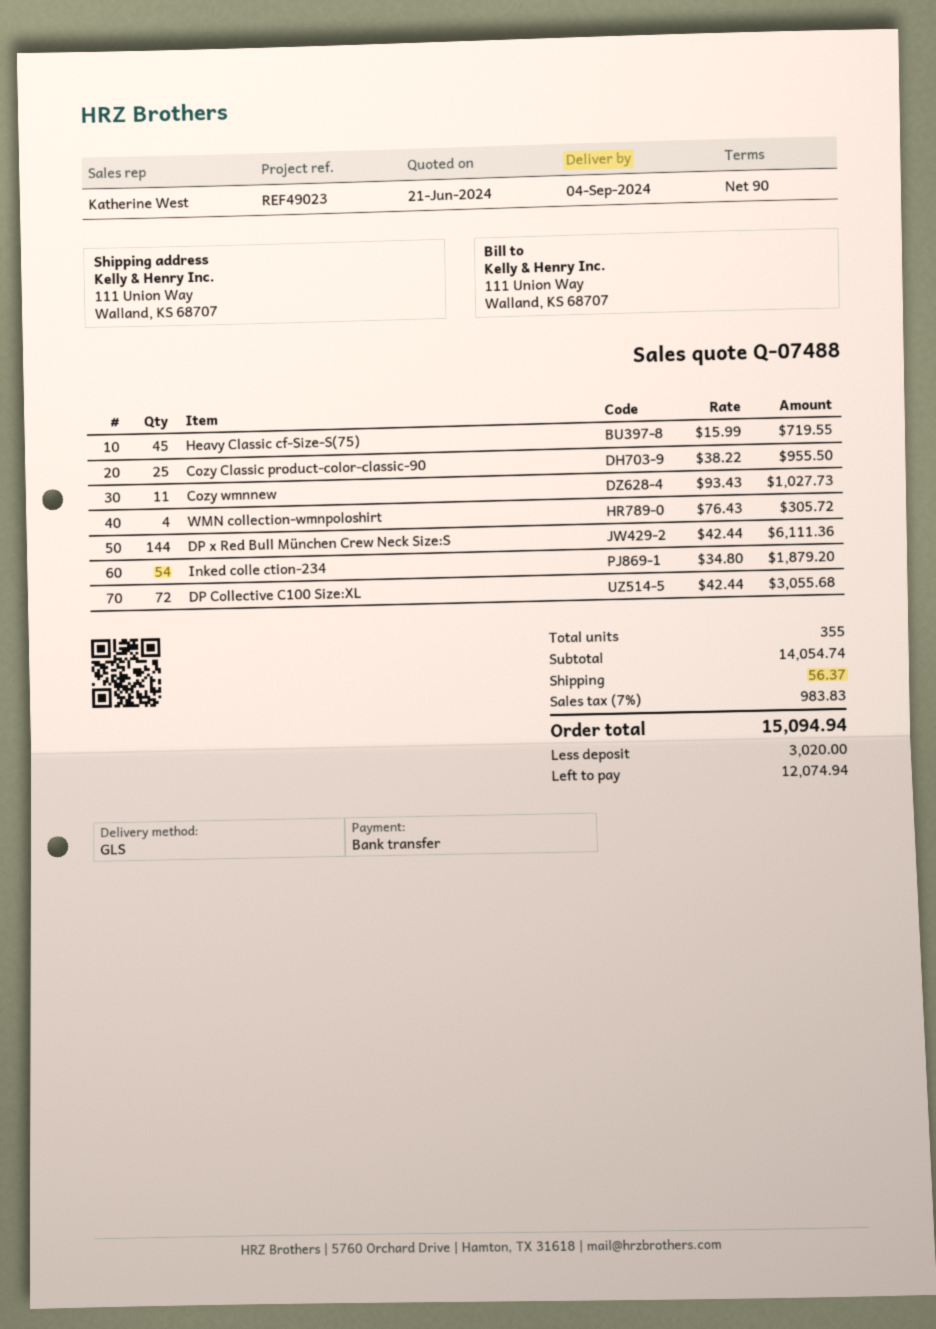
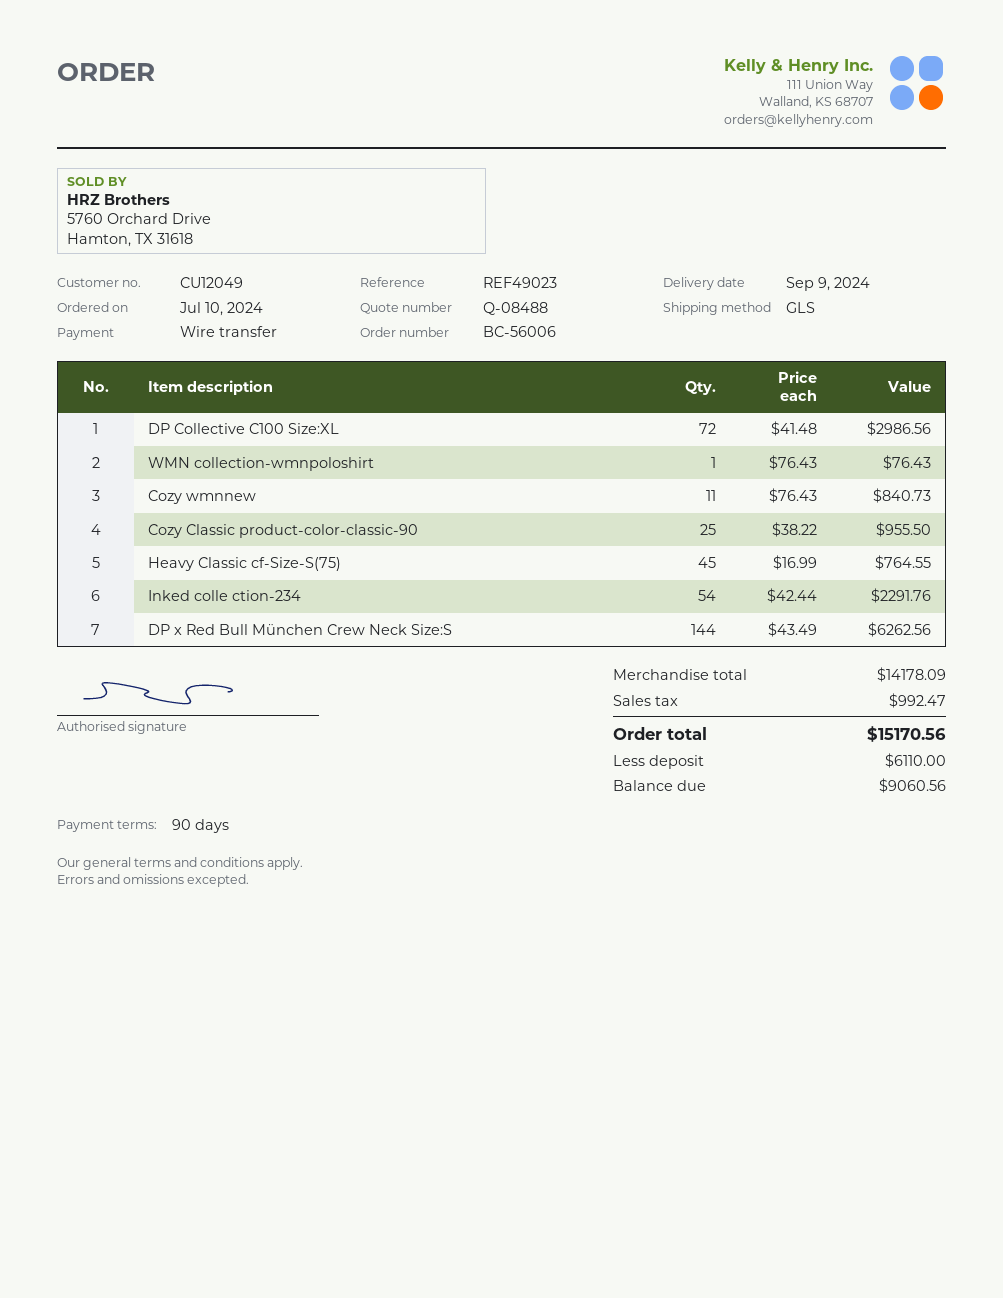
quote number: Q-07488 -> Q-08488
delivery date: 2024-09-04 -> 2024-09-09
Heavy Classic cf-Size-S(75): 45 x 15.99 = 719.55 -> 45 x 16.99 = 764.55
Cozy wmnnew: 11 x 93.43 = 1027.73 -> 11 x 76.43 = 840.73
WMN collection-wmnpoloshirt: 4 x 76.43 = 305.72 -> 1 x 76.43 = 76.43
DP x Red Bull München Crew Neck Size:S: 144 x 42.44 = 6111.36 -> 144 x 43.49 = 6262.56
Inked colle ction-234: 54 x 34.80 = 1879.20 -> 54 x 42.44 = 2291.76
DP Collective C100 Size:XL: 72 x 42.44 = 3055.68 -> 72 x 41.48 = 2986.56
subtotal: 14054.74 -> 14178.09
shipping: 56.37 -> none
tax: 983.83 -> 992.47
total: 15094.94 -> 15170.56
deposit: 3020.00 -> 6110.00
balance: 12074.94 -> 9060.56

